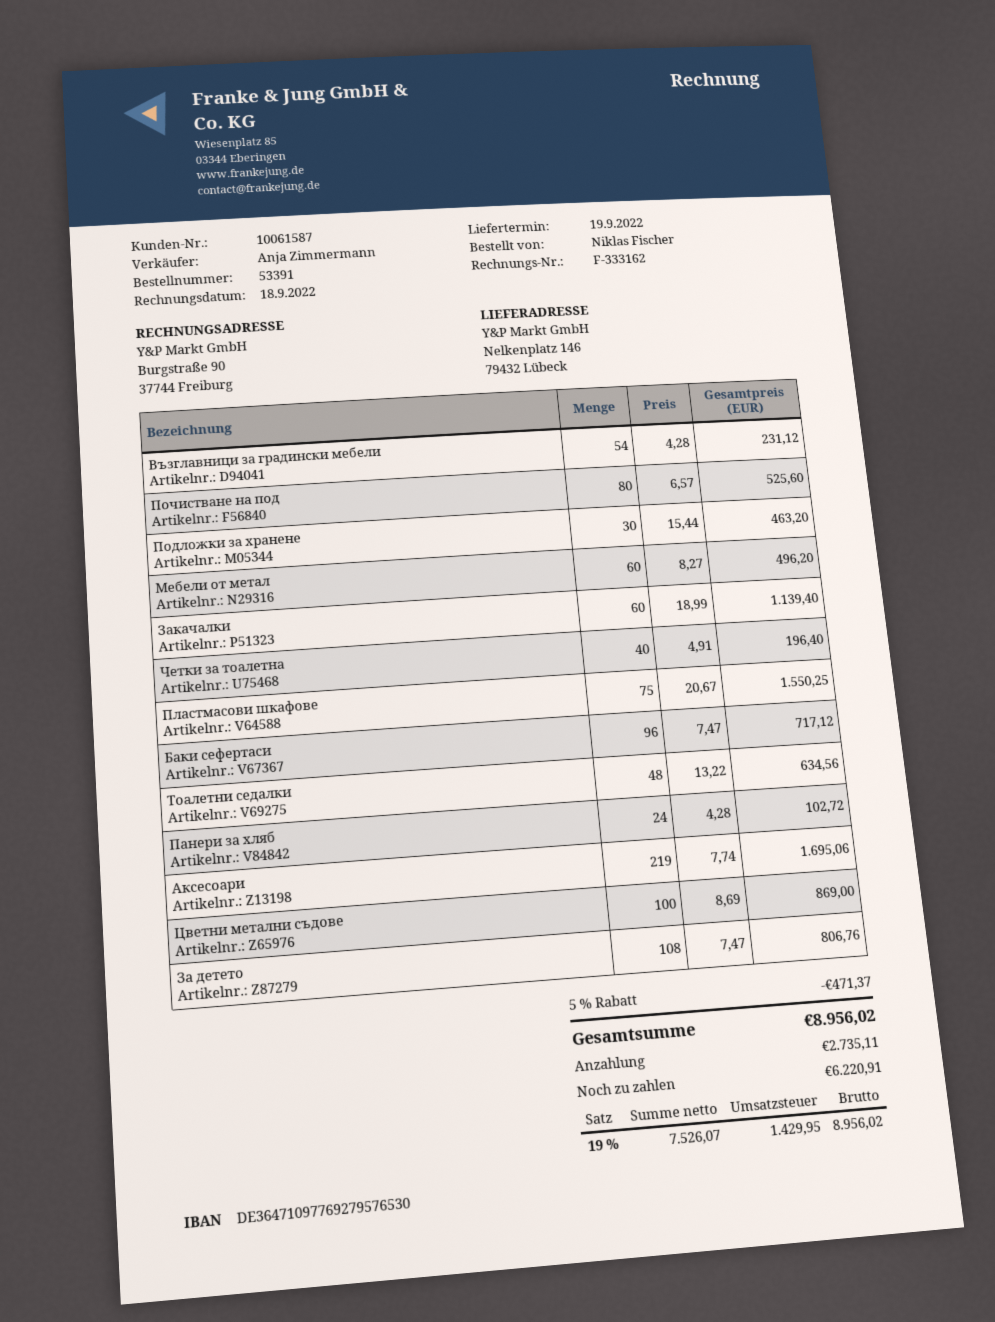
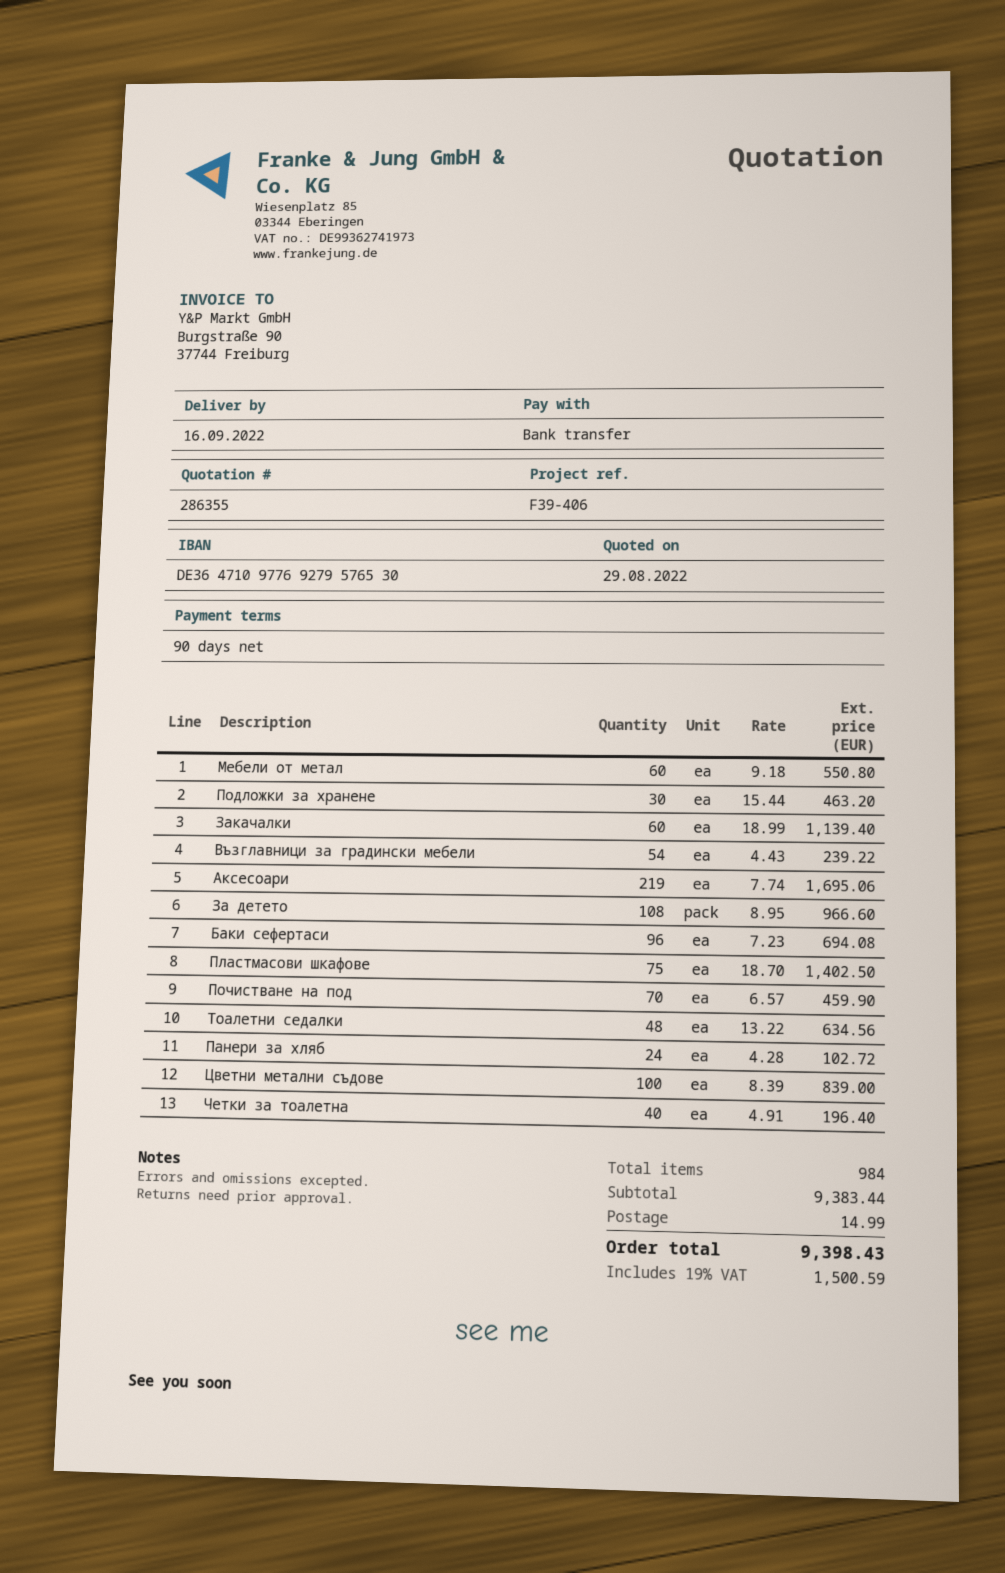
delivery date: 2022-09-19 -> 2022-09-16
Възглавници за градински мебели: 54 x 4.28 = 231.12 -> 54 x 4.43 = 239.22
Почистване на под: 80 x 6.57 = 525.60 -> 70 x 6.57 = 459.90
Мебели от метал: 60 x 8.27 = 496.20 -> 60 x 9.18 = 550.80
Пластмасови шкафове: 75 x 20.67 = 1550.25 -> 75 x 18.70 = 1402.50
Баки сефертаси: 96 x 7.47 = 717.12 -> 96 x 7.23 = 694.08
Цветни метални съдове: 100 x 8.69 = 869.00 -> 100 x 8.39 = 839.00
За детето: 108 x 7.47 = 806.76 -> 108 x 8.95 = 966.60
discount: 5% = 471.37 -> none
shipping: none -> 14.99
tax: 19% = 1429.95 -> 19% = 1500.59
total: 8956.02 -> 9398.43

